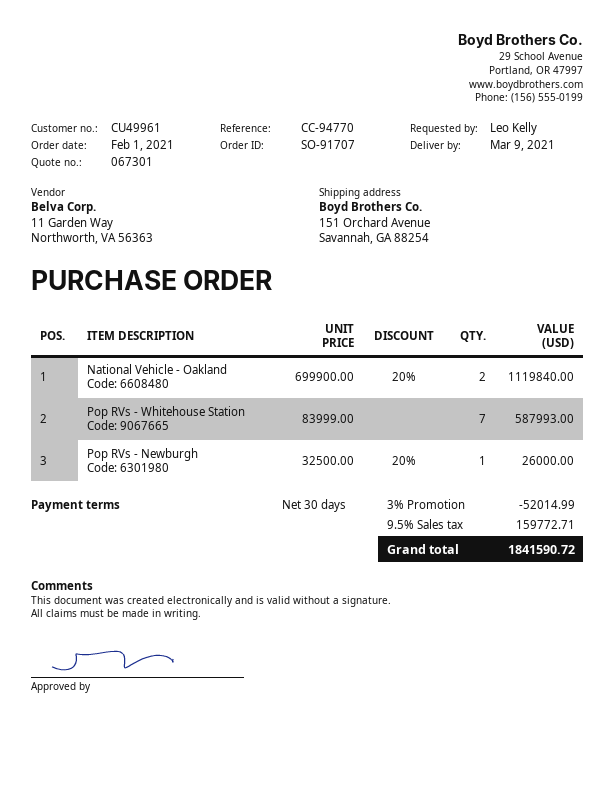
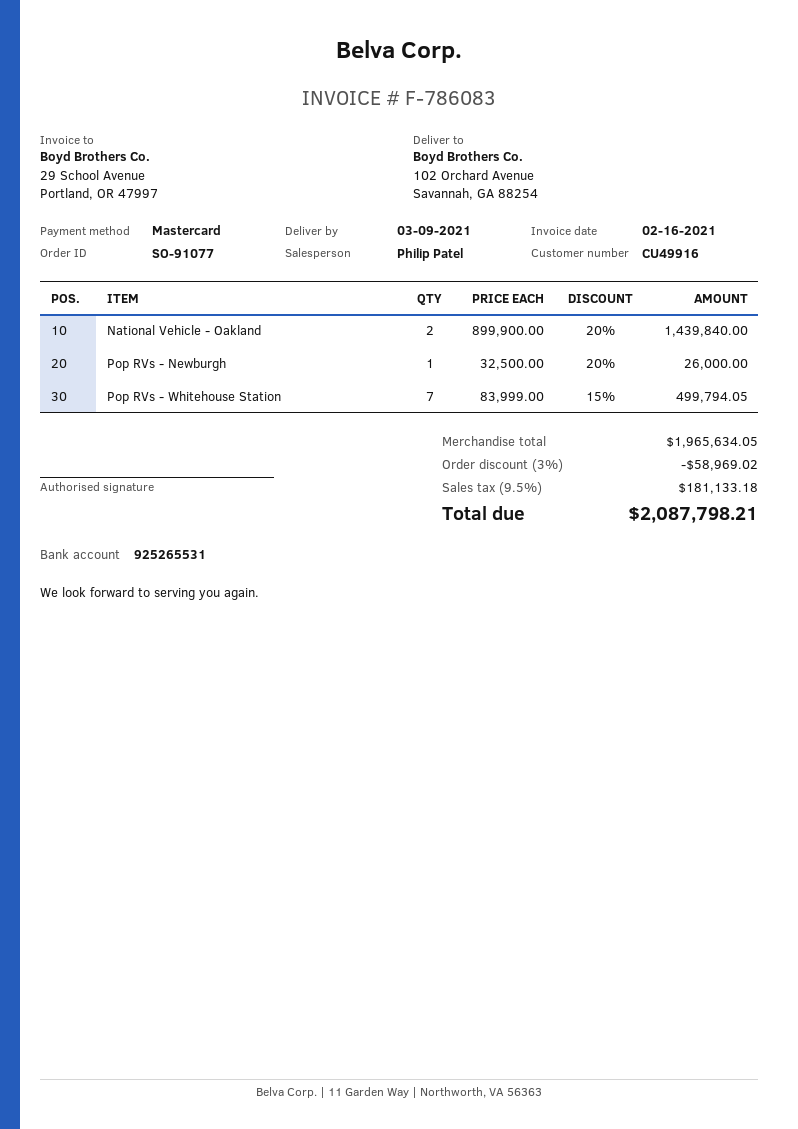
order number: SO-91707 -> SO-91077
customer number: CU49961 -> CU49916
ship to: 151 Orchard Avenue, Savannah, GA 88254 -> 102 Orchard Avenue, Savannah, GA 88254
National Vehicle - Oakland: 2 x 699900.00 - 20% = 1119840.00 -> 2 x 899900.00 - 20% = 1439840.00
Pop RVs - Whitehouse Station: 7 x 83999.00 = 587993.00 -> 7 x 83999.00 - 15% = 499794.05
discount: 3% = 52014.99 -> 3% = 58969.02
tax: 9.5% = 159772.71 -> 9.5% = 181133.18
total: 1841590.72 -> 2087798.21

